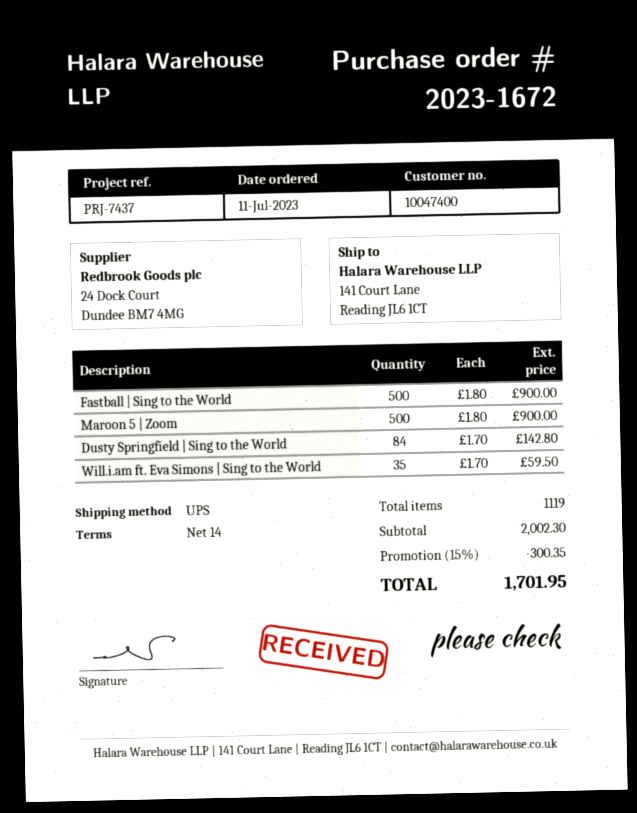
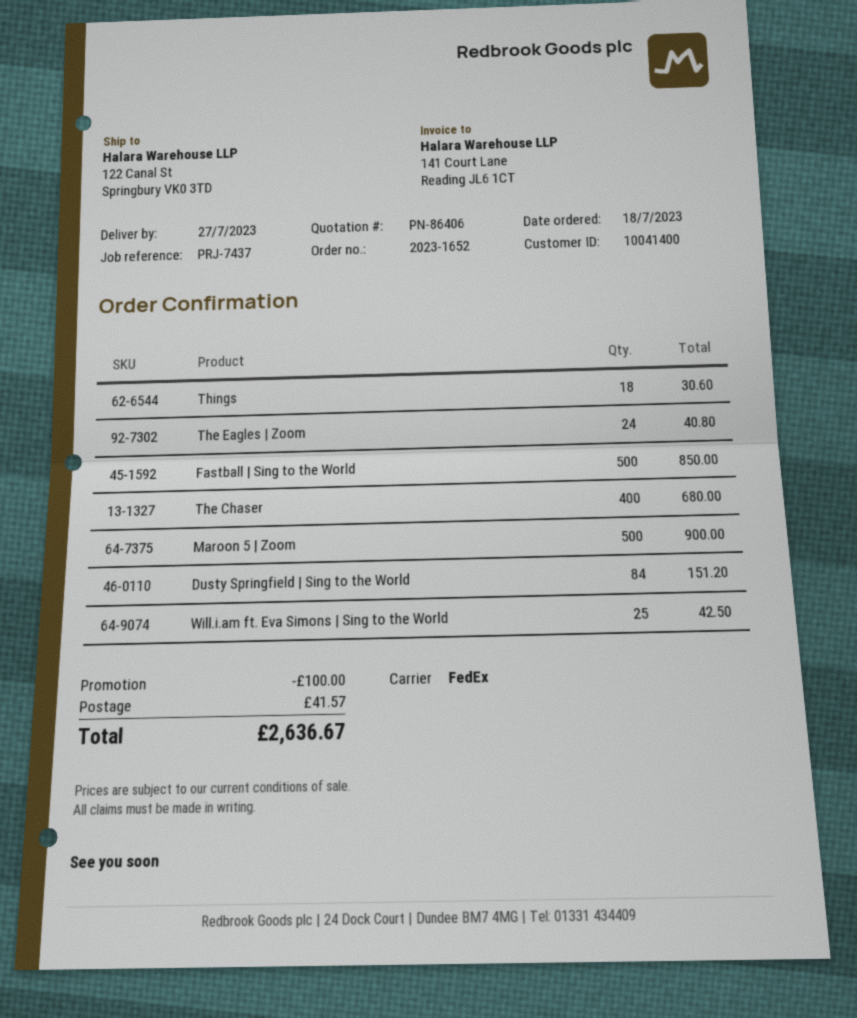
order number: 2023-1672 -> 2023-1652
order date: 2023-07-11 -> 2023-07-18
customer number: 10047400 -> 10041400
shipping method: UPS -> FedEx
ship to: 141 Court Lane, Reading JL6 1CT -> 122 Canal St, Springbury VK0 3TD
Fastball | Sing to the World: 500 for 900.00 -> 500 for 850.00
Dusty Springfield | Sing to the World: 84 for 142.80 -> 84 for 151.20
Will.i.am ft. Eva Simons | Sing to the World: 35 for 59.50 -> 25 for 42.50
Things: none -> 18 for 30.60
The Eagles | Zoom: none -> 24 for 40.80
The Chaser: none -> 400 for 680.00
discount: 300.35 -> 100.00
shipping: none -> 41.57
total: 1701.95 -> 2636.67

